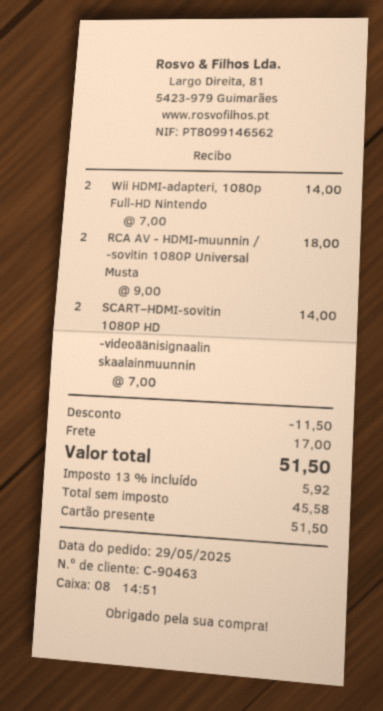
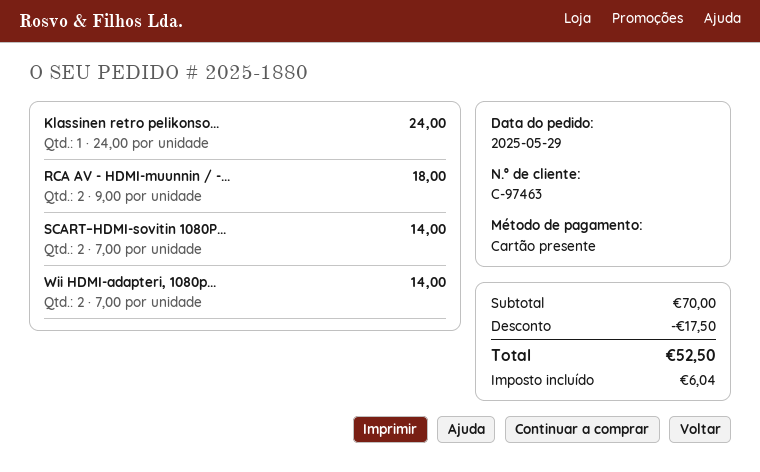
customer number: C-90463 -> C-97463
Klassinen retro pelikonso...: none -> 1 x 24.00 = 24.00
discount: 11.50 -> 17.50
shipping: 17.00 -> none
tax: 5.92 -> 6.04
total: 51.50 -> 52.50

